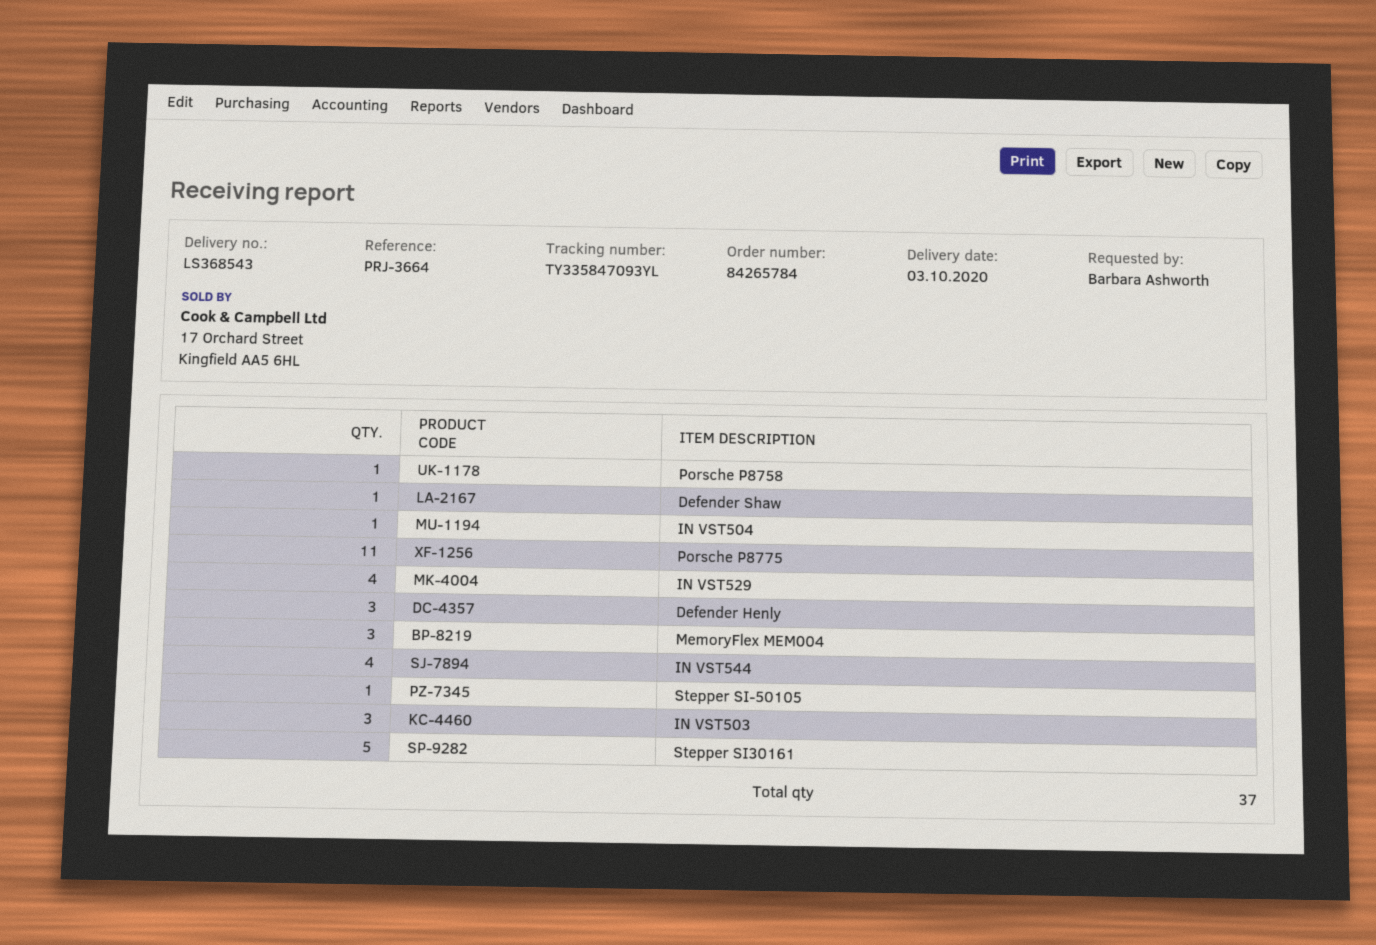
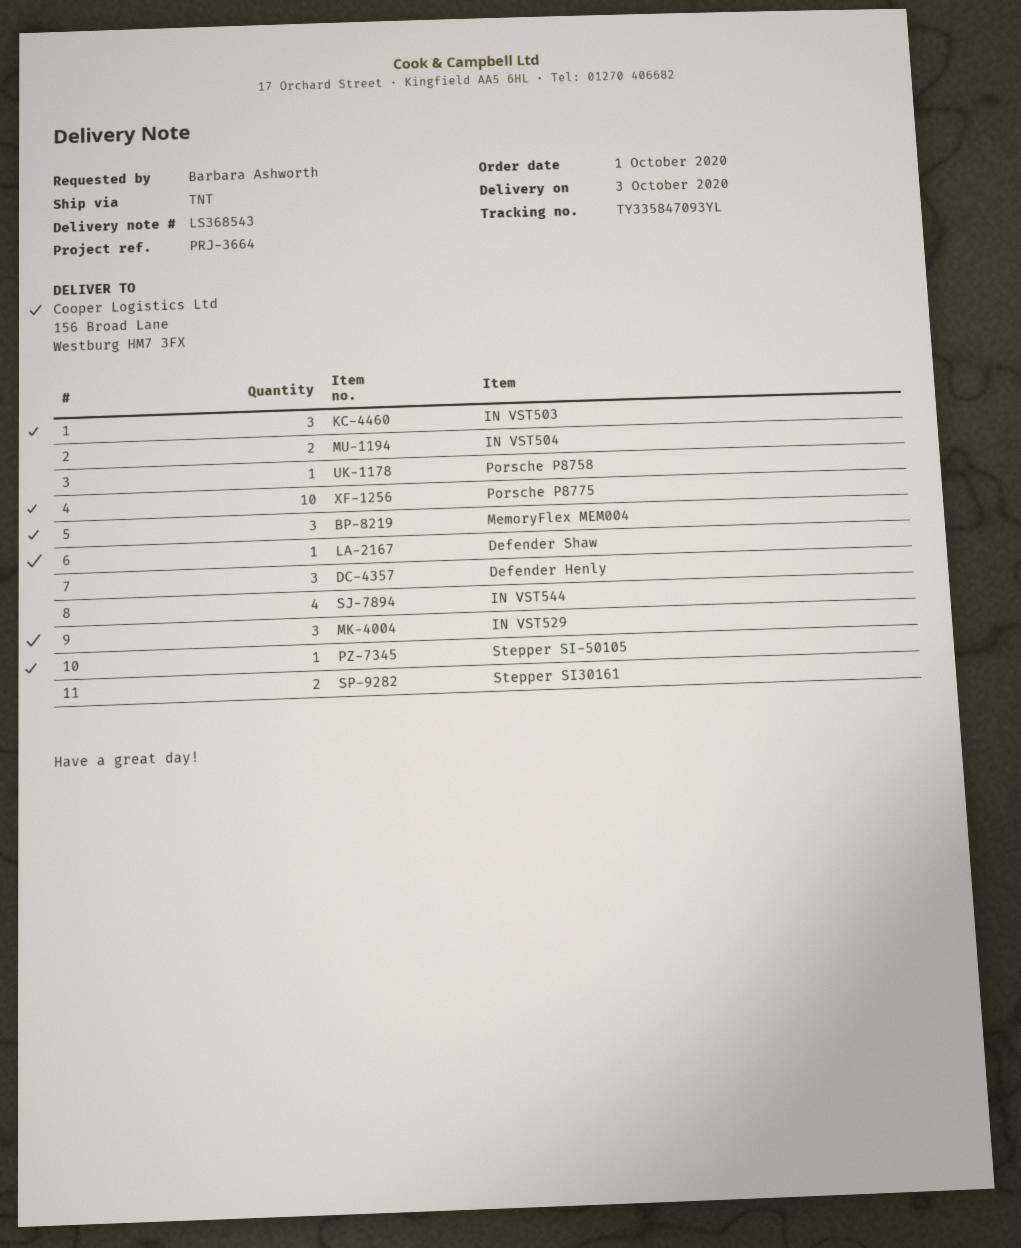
IN VST504: 1 -> 2
Porsche P8775: 11 -> 10
IN VST529: 4 -> 3
Stepper SI30161: 5 -> 2

